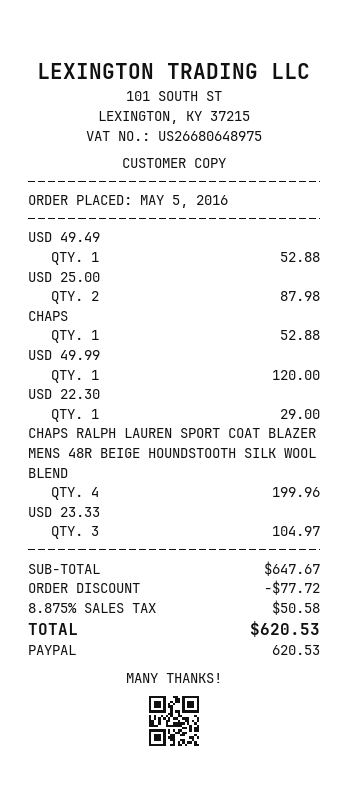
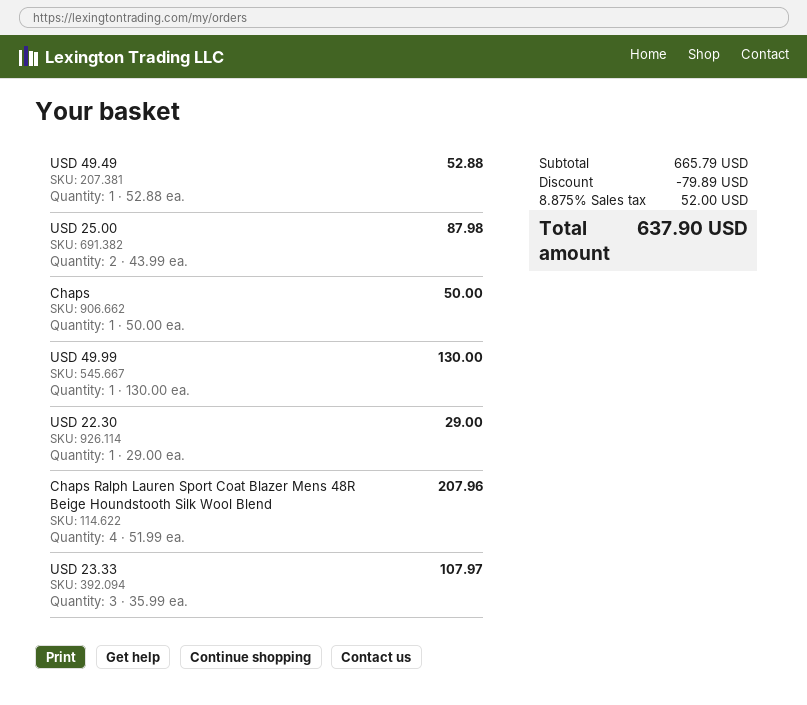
CHAPS: 1 for 52.88 -> 1 for 50.00
USD 49.99: 1 for 120.00 -> 1 for 130.00
CHAPS RALPH LAUREN SPORT COAT BLAZER MENS 48R BEIGE HOUNDSTOOTH SILK WOOL BLEND: 4 for 199.96 -> 4 for 207.96
USD 23.33: 3 for 104.97 -> 3 for 107.97
subtotal: 647.67 -> 665.79
discount: 77.72 -> 79.89
tax: 8.875% = 50.58 -> 8.875% = 52.00
total: 620.53 -> 637.90

